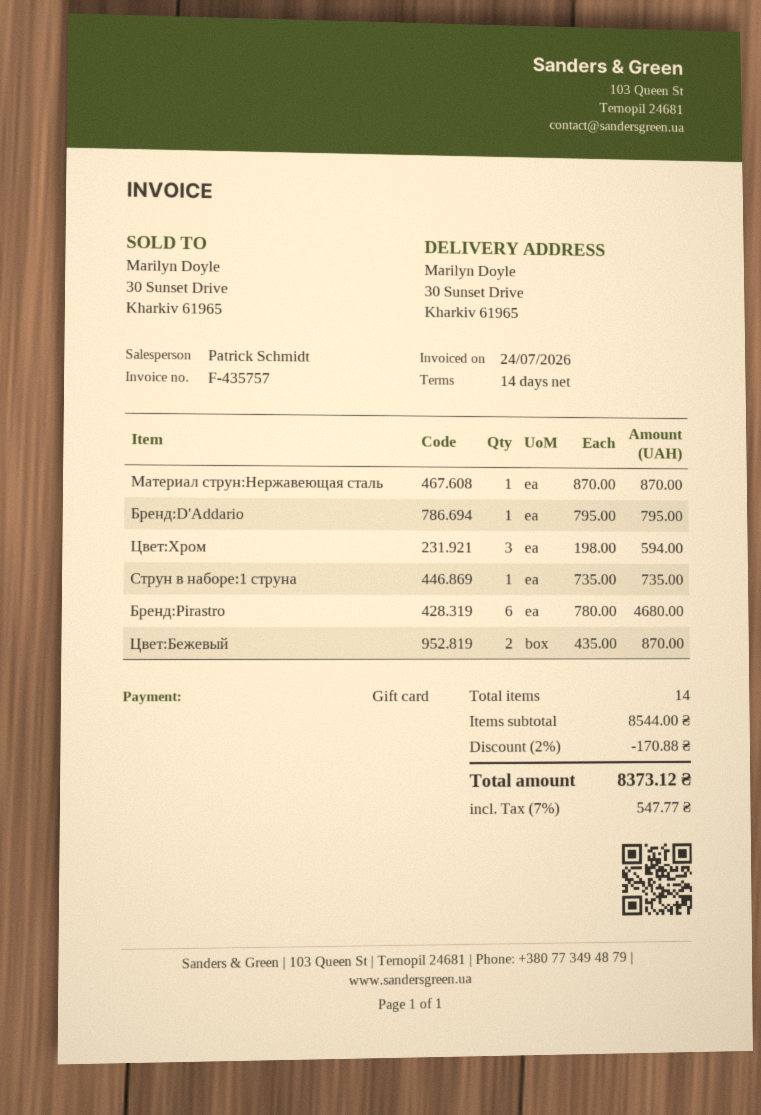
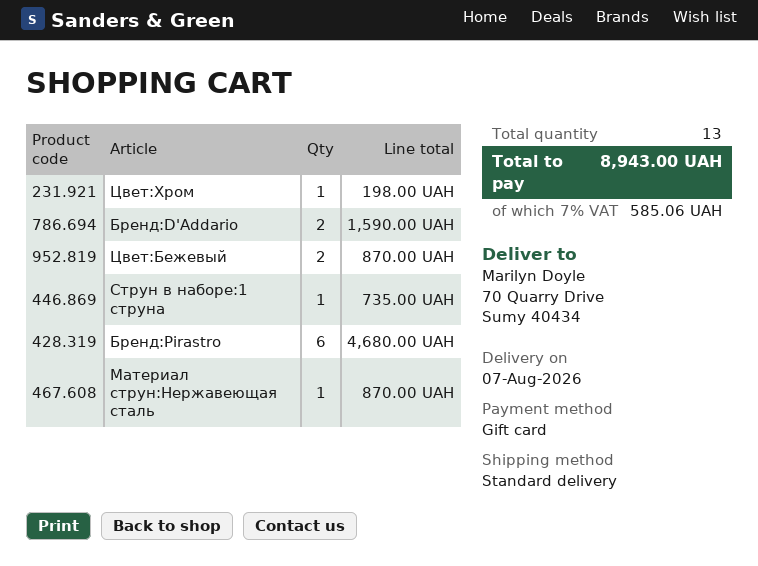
ship to: 30 Sunset Drive, Kharkiv 61965 -> 70 Quarry Drive, Sumy 40434
Бренд:D'Addario: 1 for 795.00 -> 2 for 1590.00
Цвет:Хром: 3 for 594.00 -> 1 for 198.00
total quantity: 14 -> 13
discount: 2% = 170.88 -> none
tax: 7% = 547.77 -> 7% = 585.06
total: 8373.12 -> 8943.00

